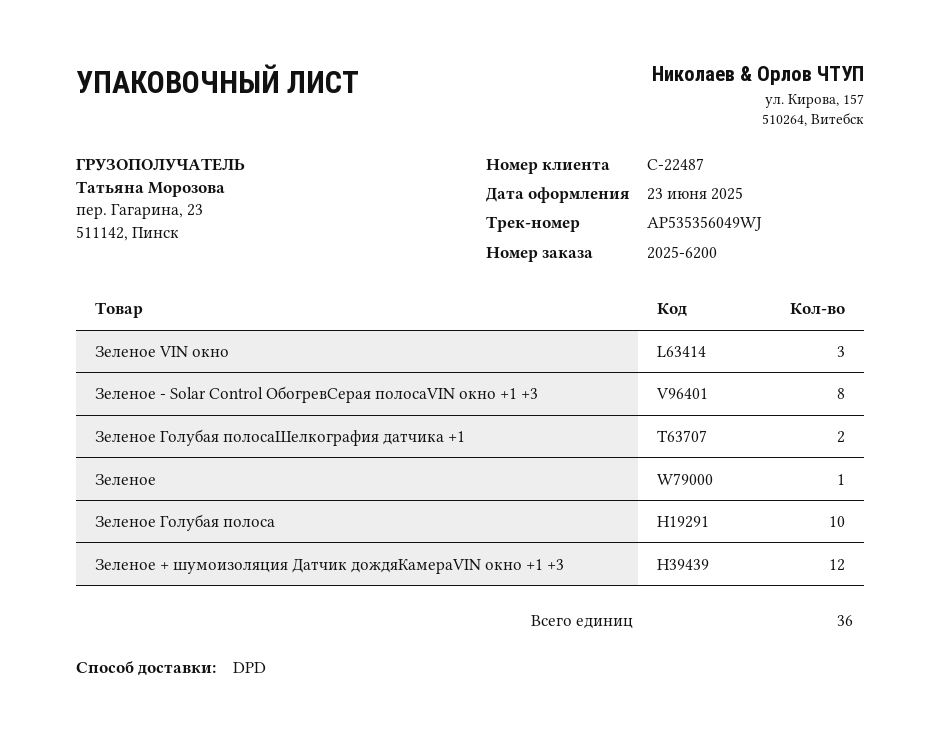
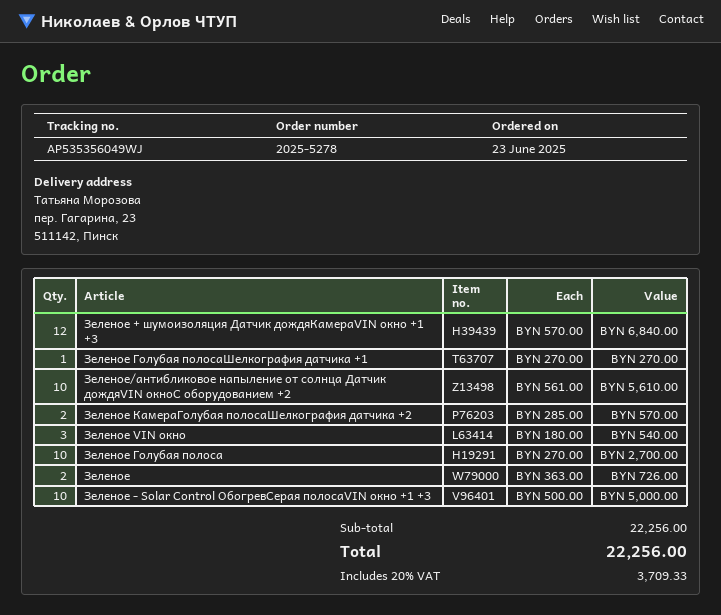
order number: 2025-6200 -> 2025-5278
Зеленое - Solar Control ОбогревСерая полосаVIN окно +1 +3: 8 -> 10
Зеленое Голубая полосаШелкография датчика +1: 2 -> 1
Зеленое: 1 -> 2
Зеленое/антибликовое напыление от солнца Датчик дождяVIN окноС оборудованием +2: none -> 10
Зеленое КамераГолубая полосаШелкография датчика +2: none -> 2

